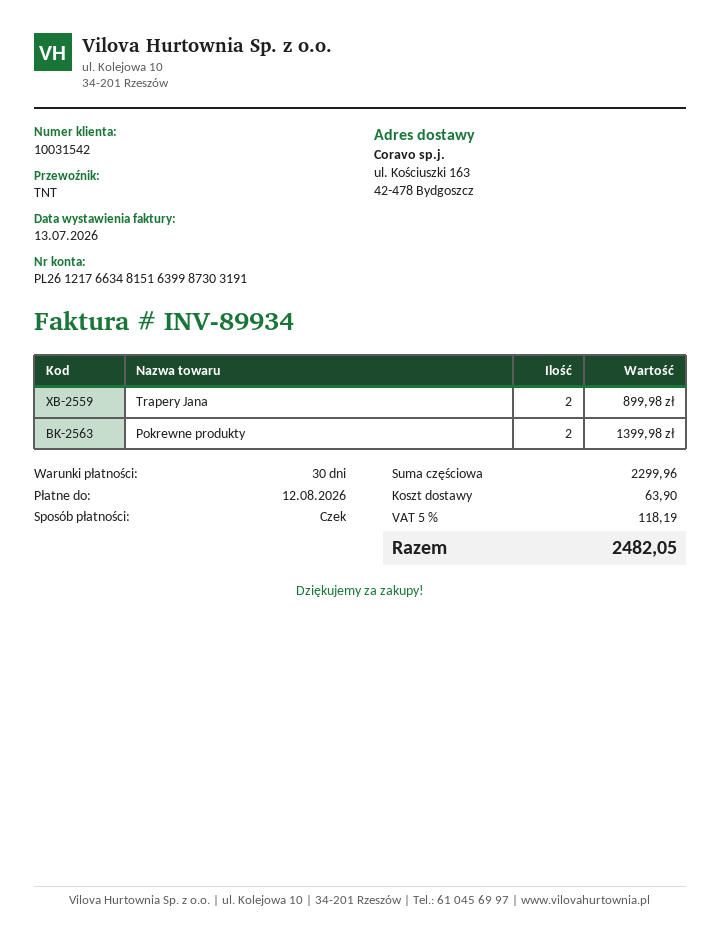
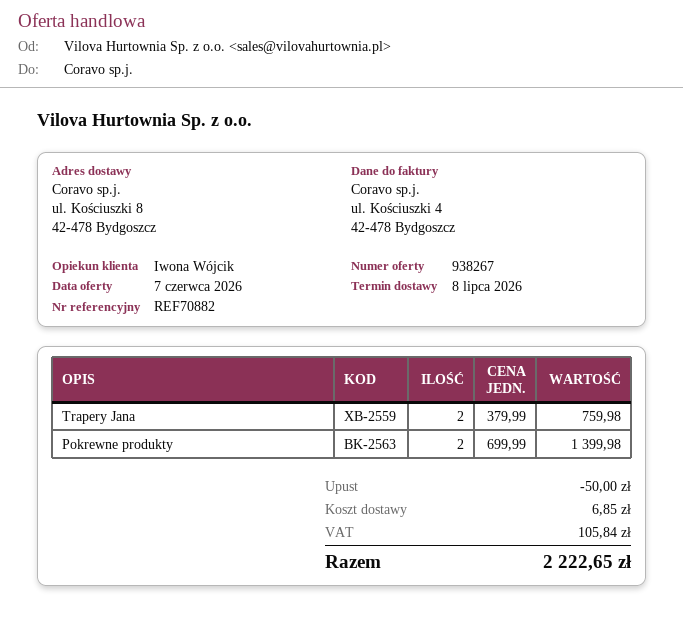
ship to: ul. Kościuszki 163, 42-478 Bydgoszcz -> ul. Kościuszki 8, 42-478 Bydgoszcz
Trapery Jana: 2 for 899.98 -> 2 for 759.98
discount: none -> 50.00
shipping: 63.90 -> 6.85
tax: 118.19 -> 105.84
total: 2482.05 -> 2222.65

